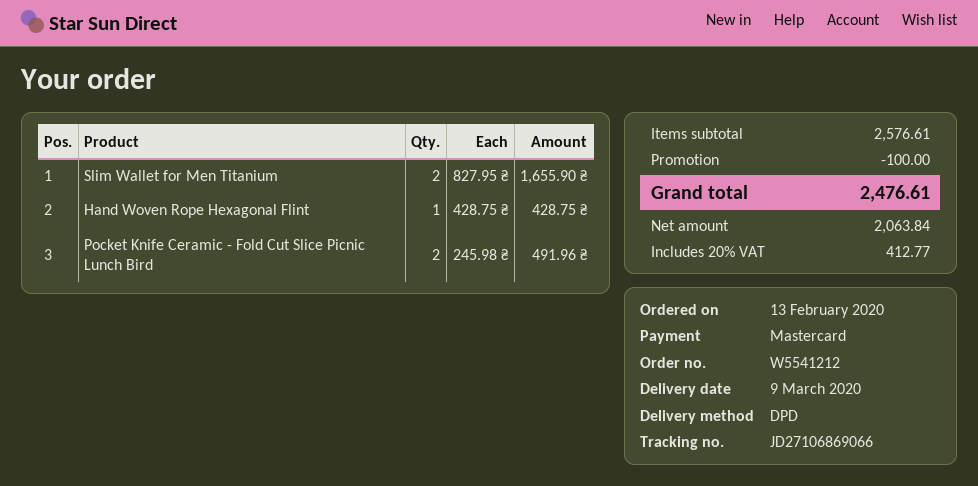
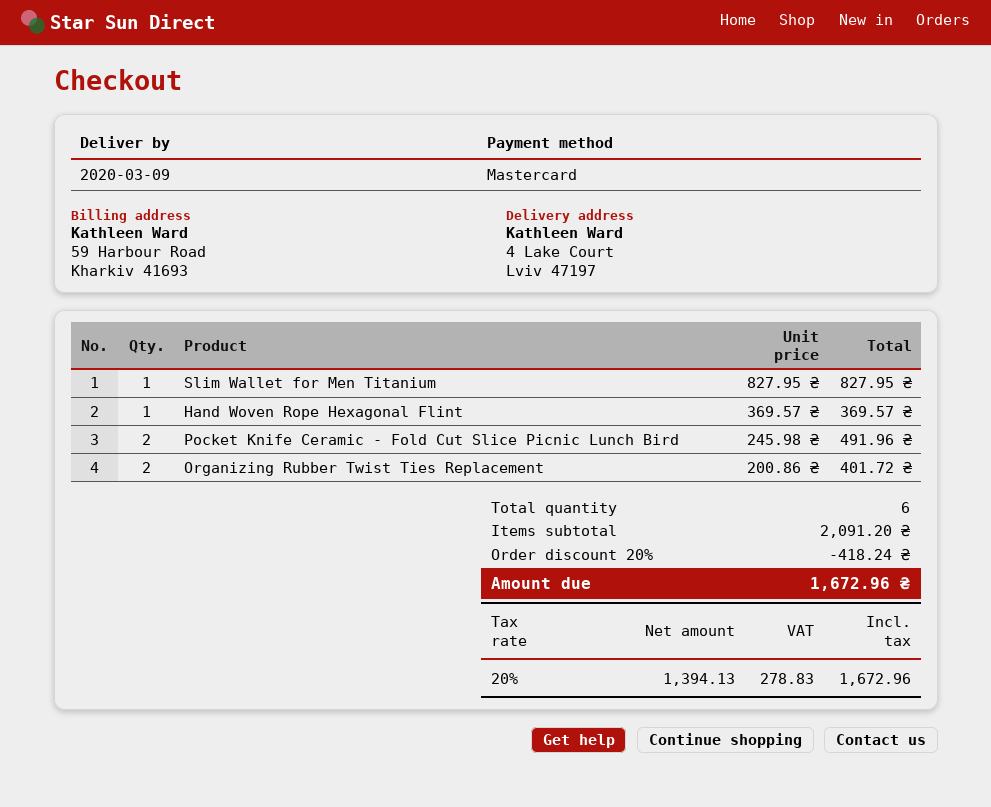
Slim Wallet for Men Titanium: 2 x 827.95 = 1655.90 -> 1 x 827.95 = 827.95
Hand Woven Rope Hexagonal Flint: 1 x 428.75 = 428.75 -> 1 x 369.57 = 369.57
Organizing Rubber Twist Ties Replacement: none -> 2 x 200.86 = 401.72
subtotal: 2576.61 -> 2091.20
discount: 100.00 -> 418.24
net: 2063.84 -> 1394.13
tax: 20% = 412.77 -> 20% = 278.83
total: 2476.61 -> 1672.96

